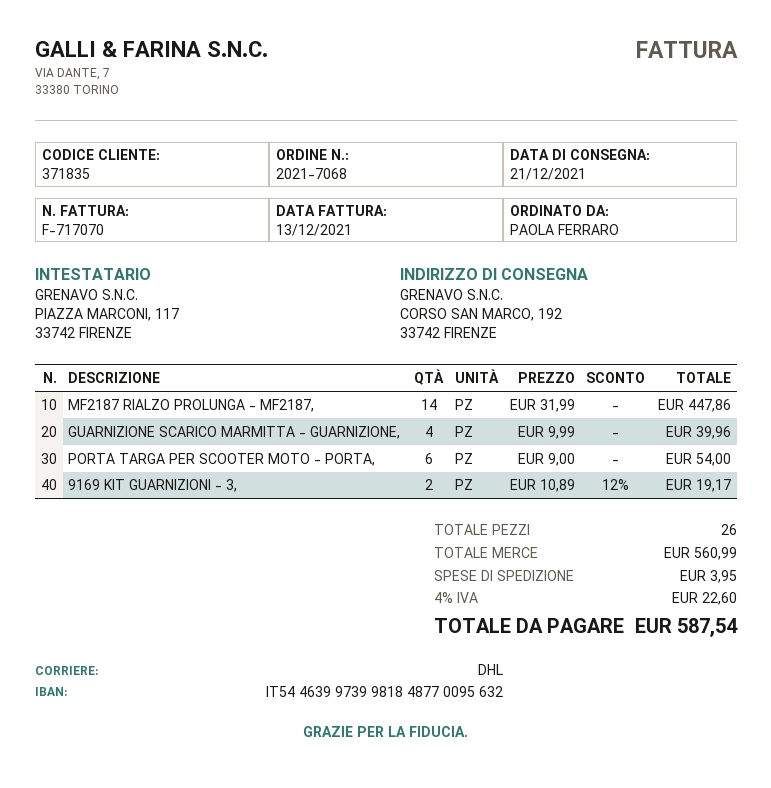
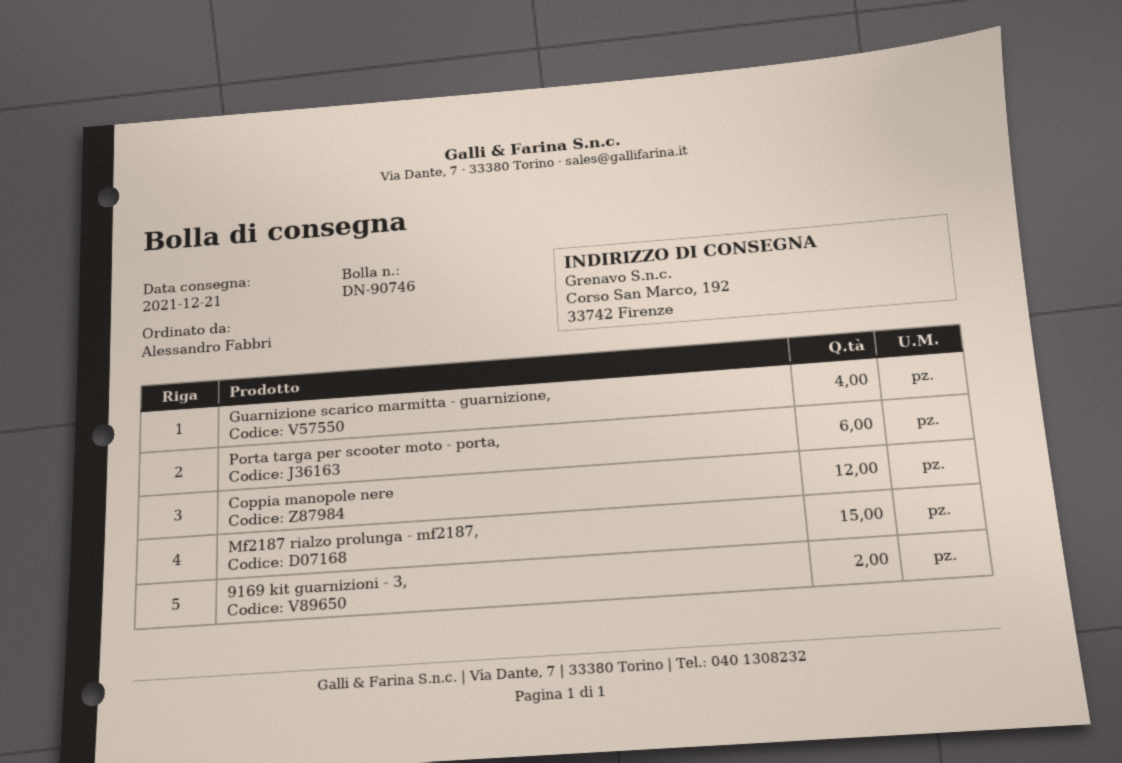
ordered by: PAOLA FERRARO -> Alessandro Fabbri
MF2187 RIALZO PROLUNGA - MF2187,: 14 -> 15
Coppia manopole nere: none -> 12

